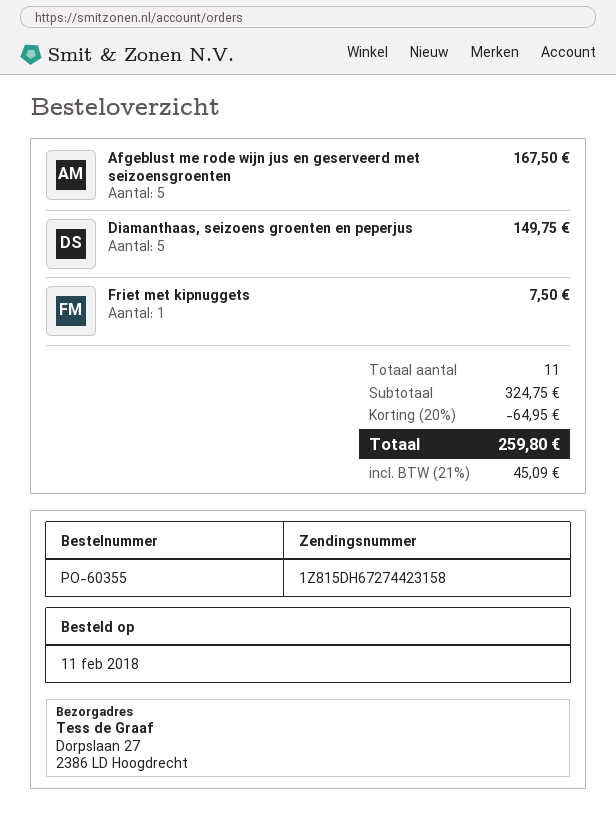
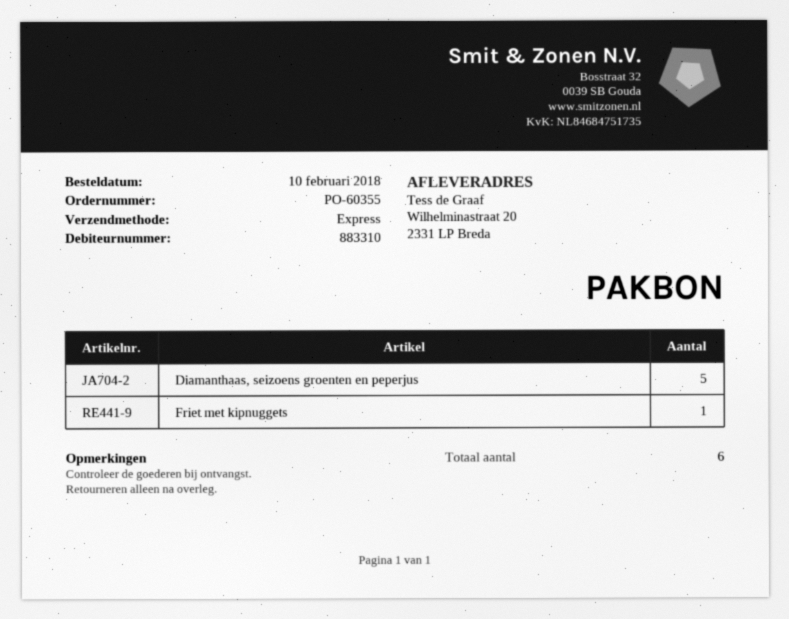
order date: 2018-02-11 -> 2018-02-10
ship to: Dorpslaan 27, 2386 LD Hoogdrecht -> Wilhelminastraat 20, 2331 LP Breda
Afgeblust me rode wijn jus en geserveerd met seizoensgroenten: 5 -> none
total quantity: 11 -> 6

